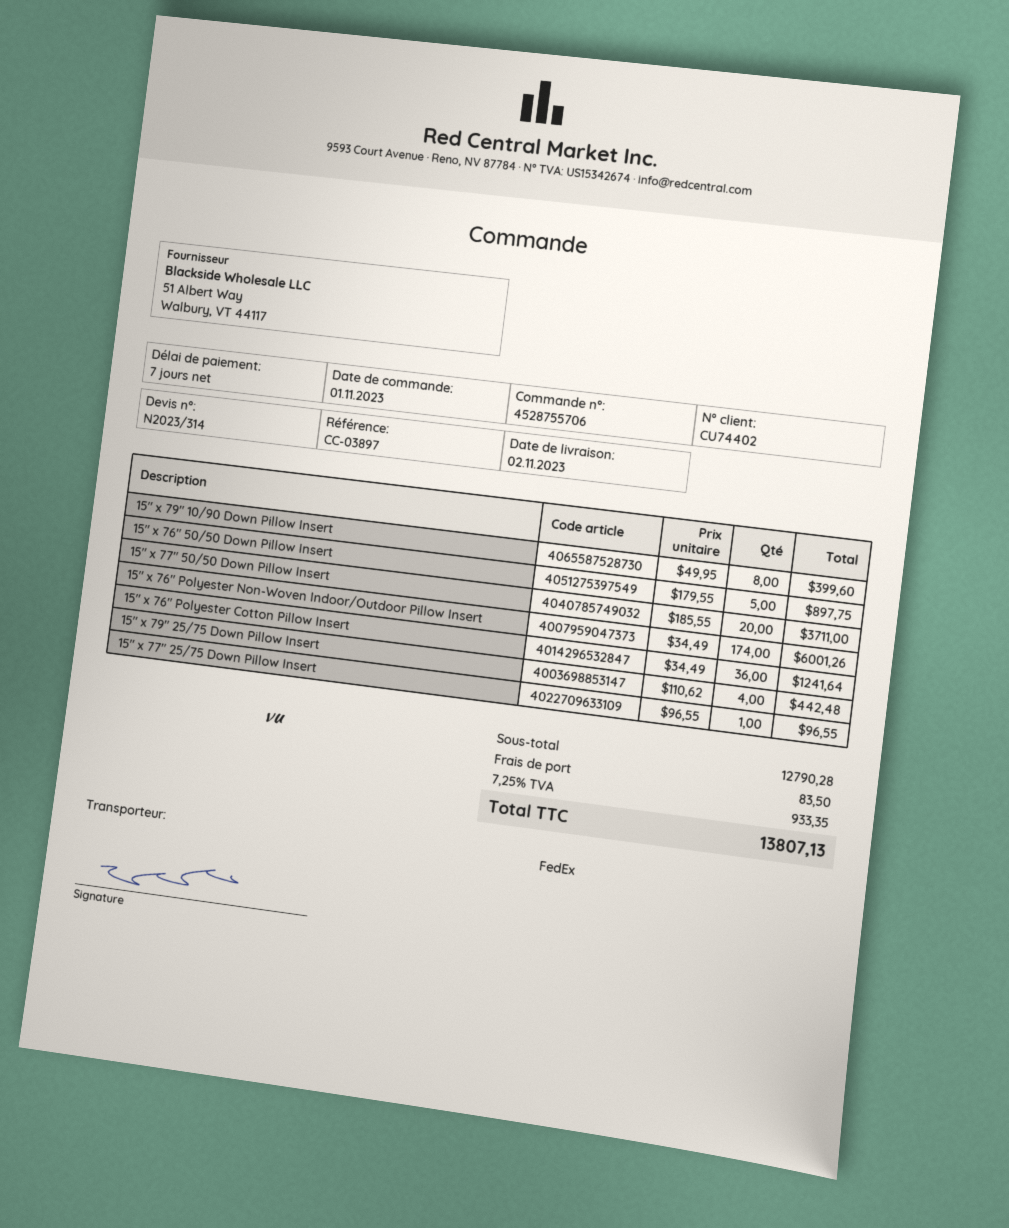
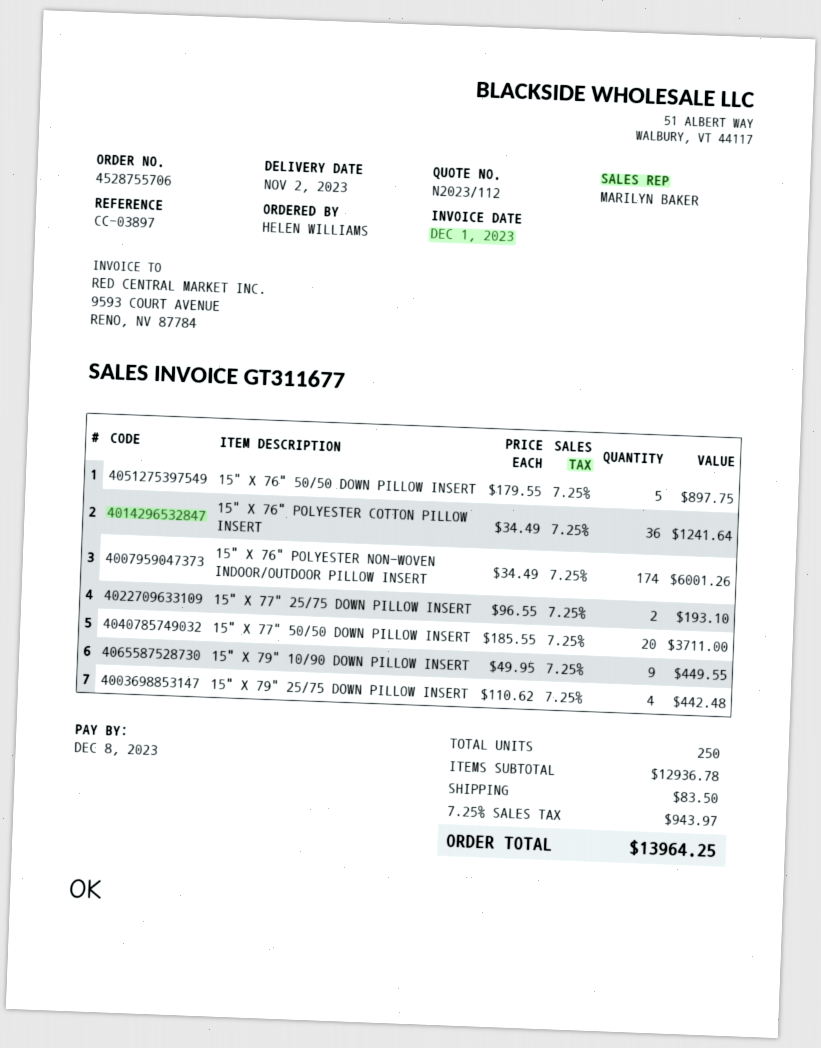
quote number: N2023/314 -> N2023/112
15" x 79" 10/90 Down Pillow Insert: 8 x 49.95 = 399.60 -> 9 x 49.95 = 449.55
15" x 77" 25/75 Down Pillow Insert: 1 x 96.55 = 96.55 -> 2 x 96.55 = 193.10
subtotal: 12790.28 -> 12936.78
tax: 7.25% = 933.35 -> 7.25% = 943.97
total: 13807.13 -> 13964.25

